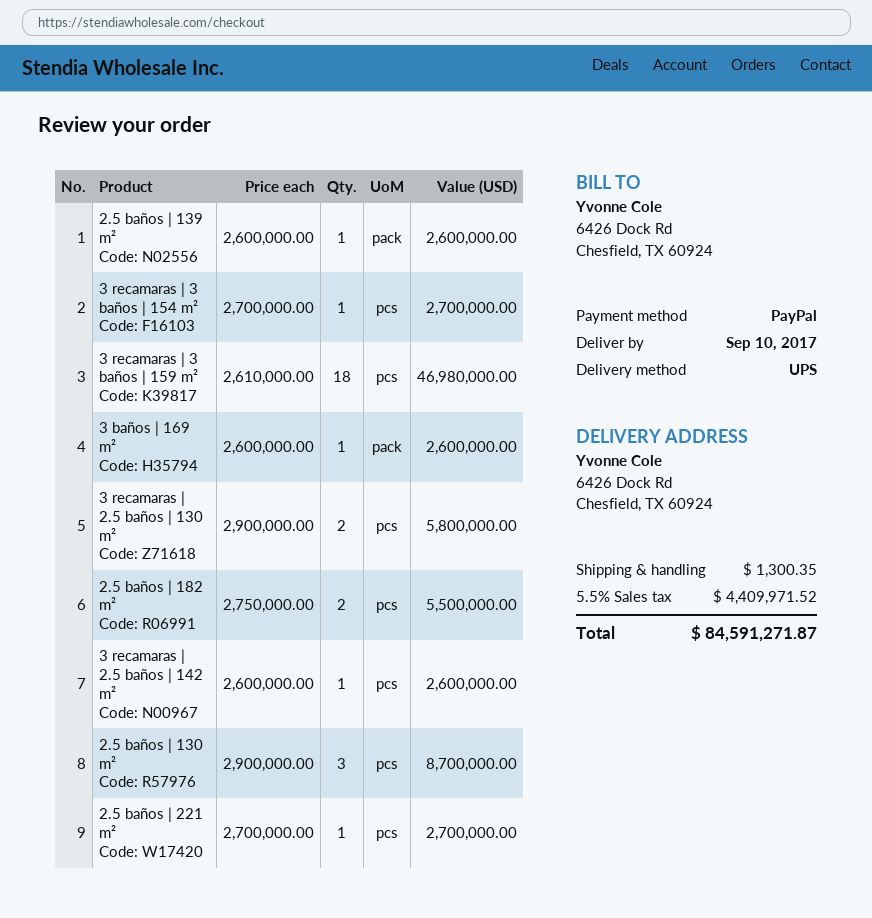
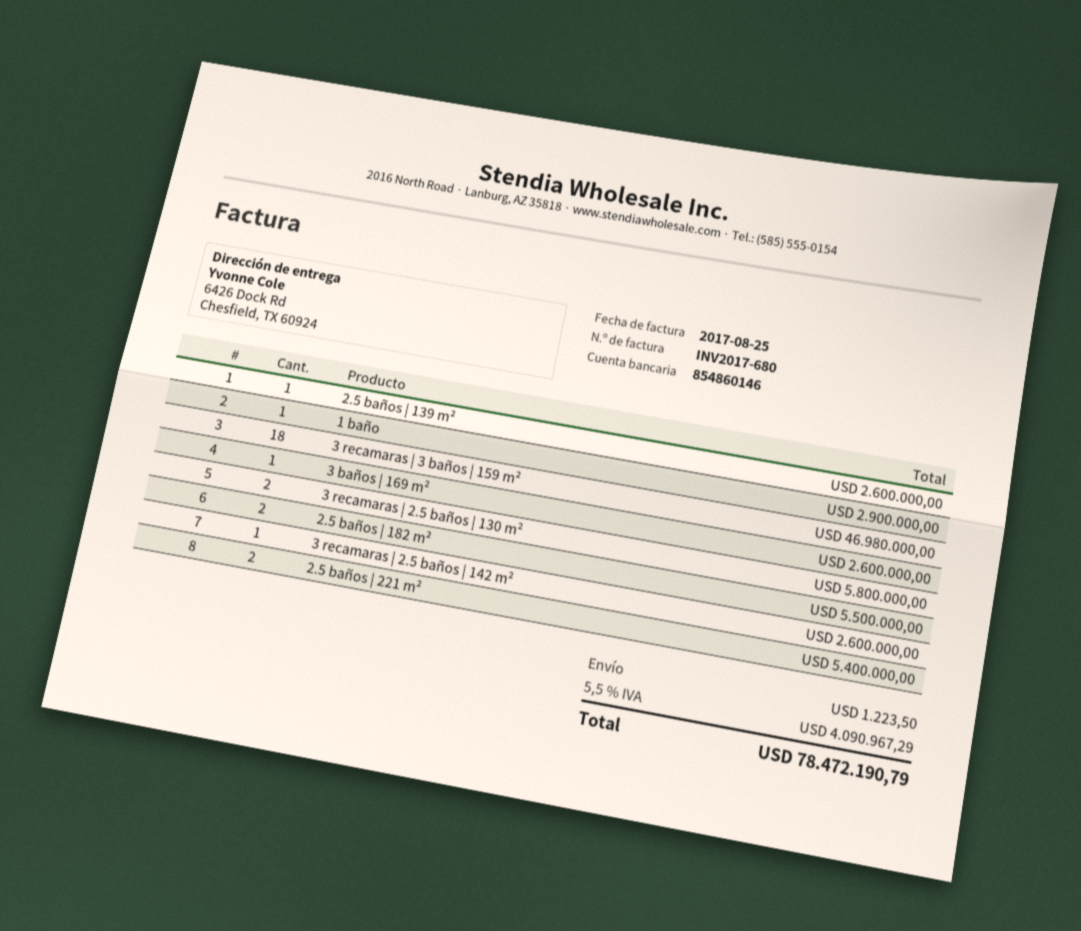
3 recamaras | 3 baños | 154 m²: 1 for 2700000.00 -> none
2.5 baños | 130 m²: 3 for 8700000.00 -> none
2.5 baños | 221 m²: 1 for 2700000.00 -> 2 for 5400000.00
1 baño: none -> 1 for 2900000.00
shipping: 1300.35 -> 1223.50
tax: 5.5% = 4409971.52 -> 5.5% = 4090967.29
total: 84591271.87 -> 78472190.79

